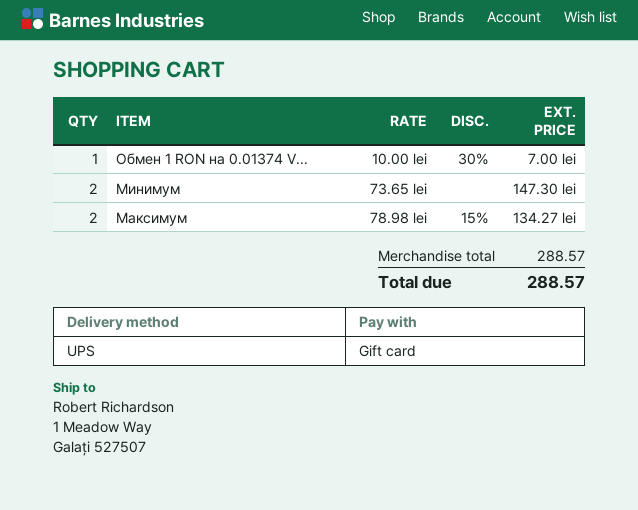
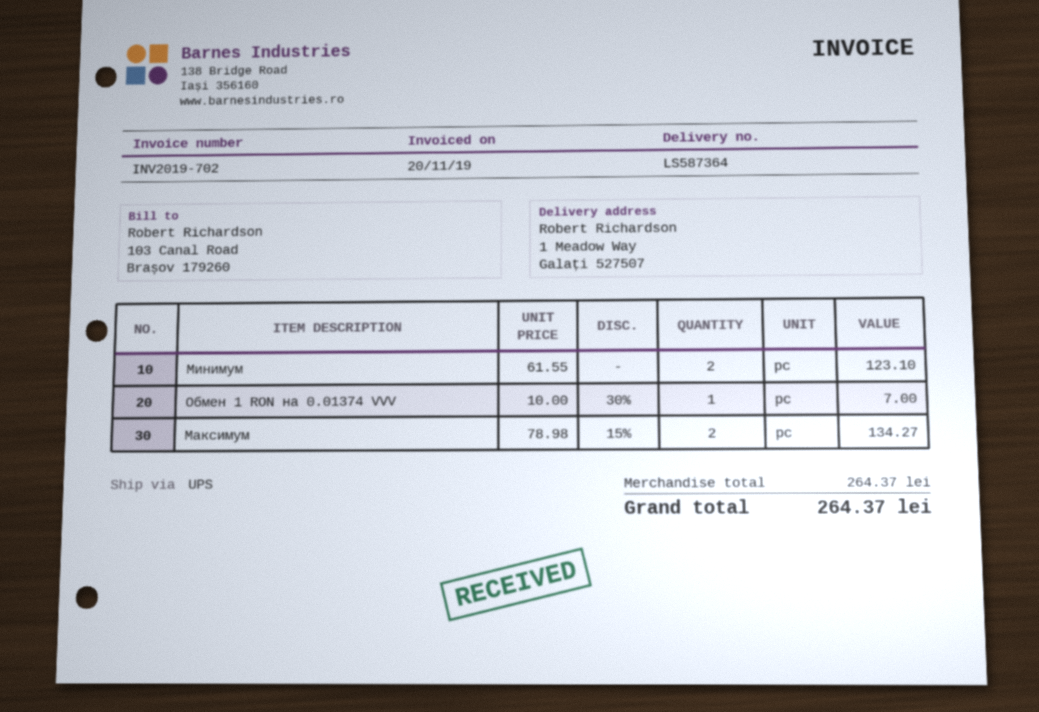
Минимум: 2 x 73.65 = 147.30 -> 2 x 61.55 = 123.10
subtotal: 288.57 -> 264.37
total: 288.57 -> 264.37

